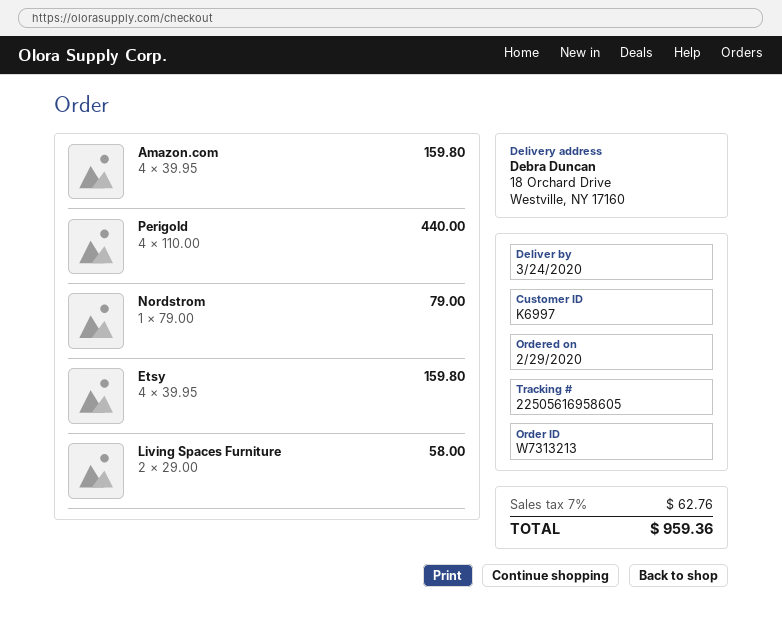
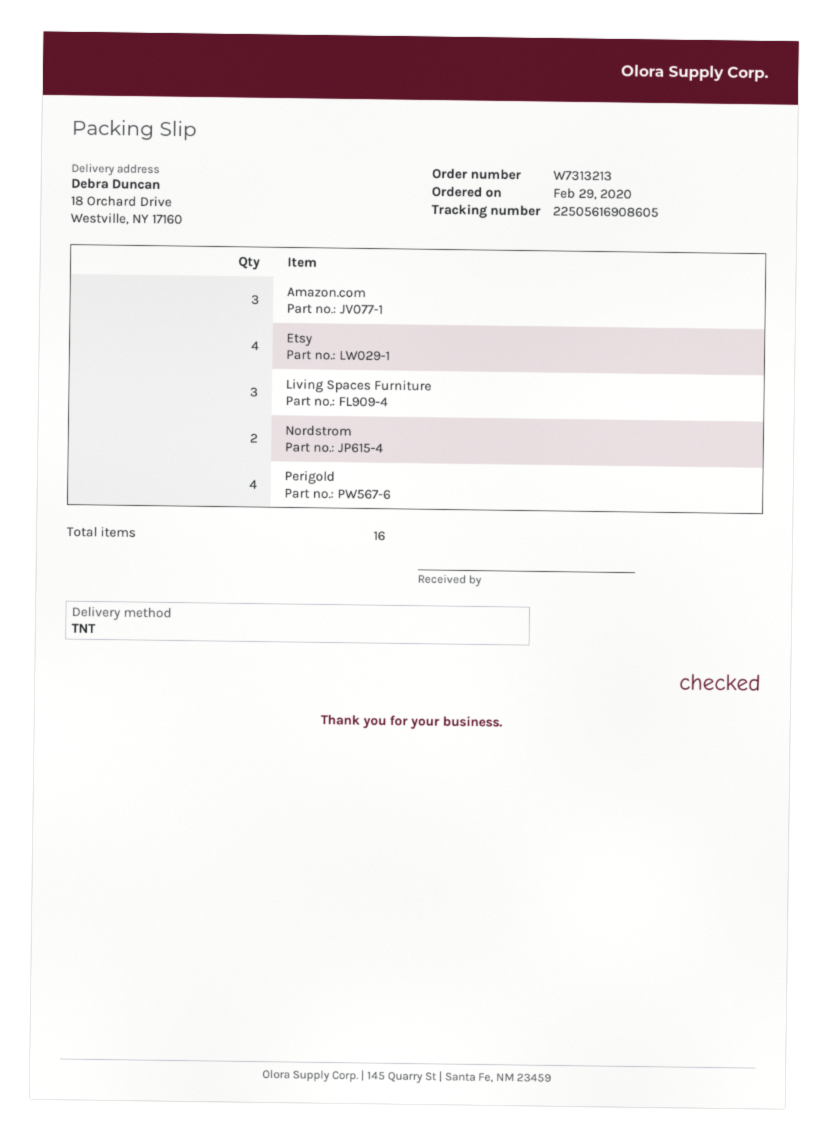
tracking number: 22505616958605 -> 22505616908605
Amazon.com: 4 -> 3
Nordstrom: 1 -> 2
Living Spaces Furniture: 2 -> 3

